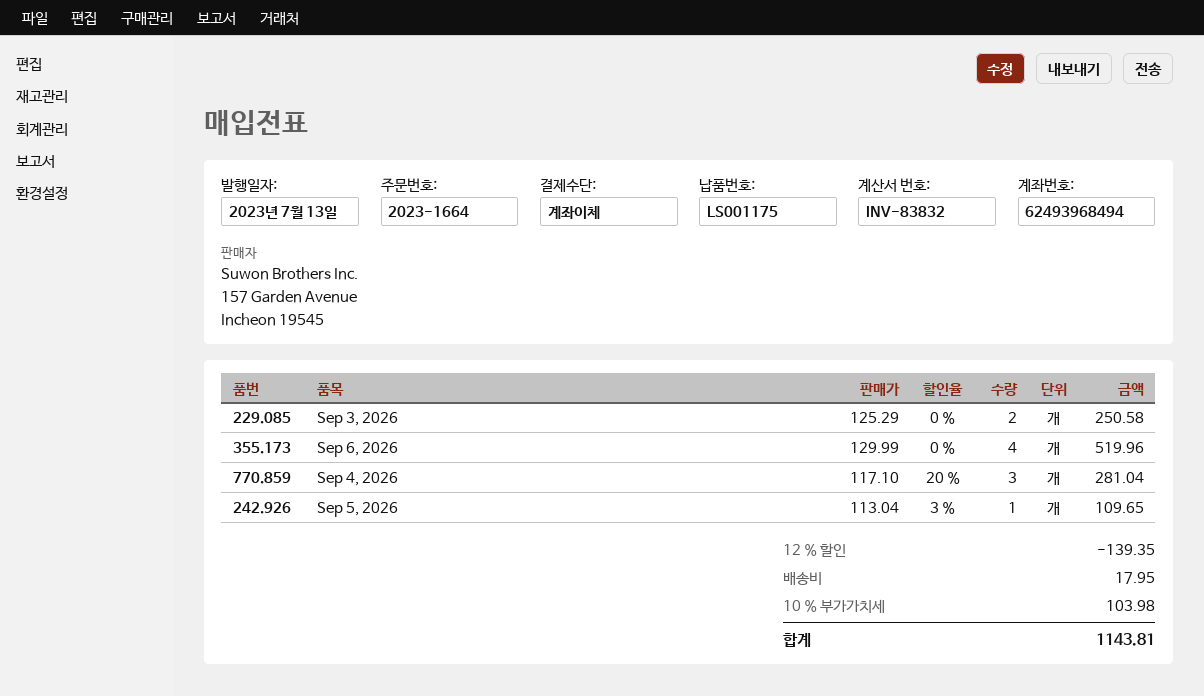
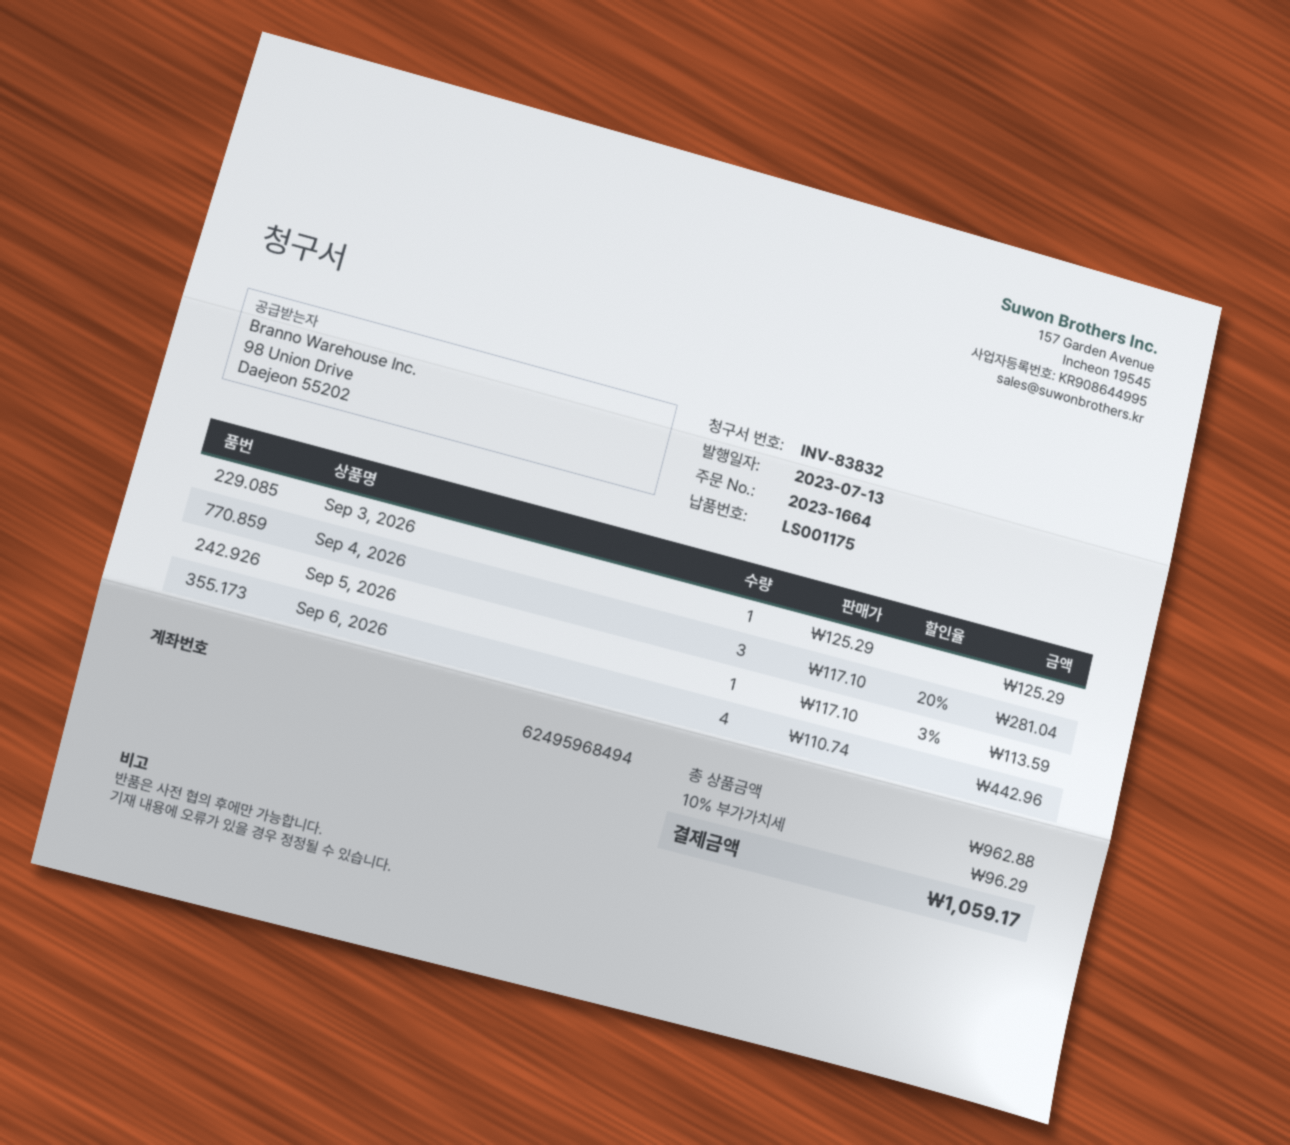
bank account: 62493968494 -> 62495968494
Sep 3, 2026: 2 x 125.29 = 250.58 -> 1 x 125.29 = 125.29
Sep 6, 2026: 4 x 129.99 = 519.96 -> 4 x 110.74 = 442.96
Sep 5, 2026: 1 x 113.04 - 3% = 109.65 -> 1 x 117.10 - 3% = 113.59
discount: 12% = 139.35 -> none
shipping: 17.95 -> none
tax: 10% = 103.98 -> 10% = 96.29
total: 1143.81 -> 1059.17

